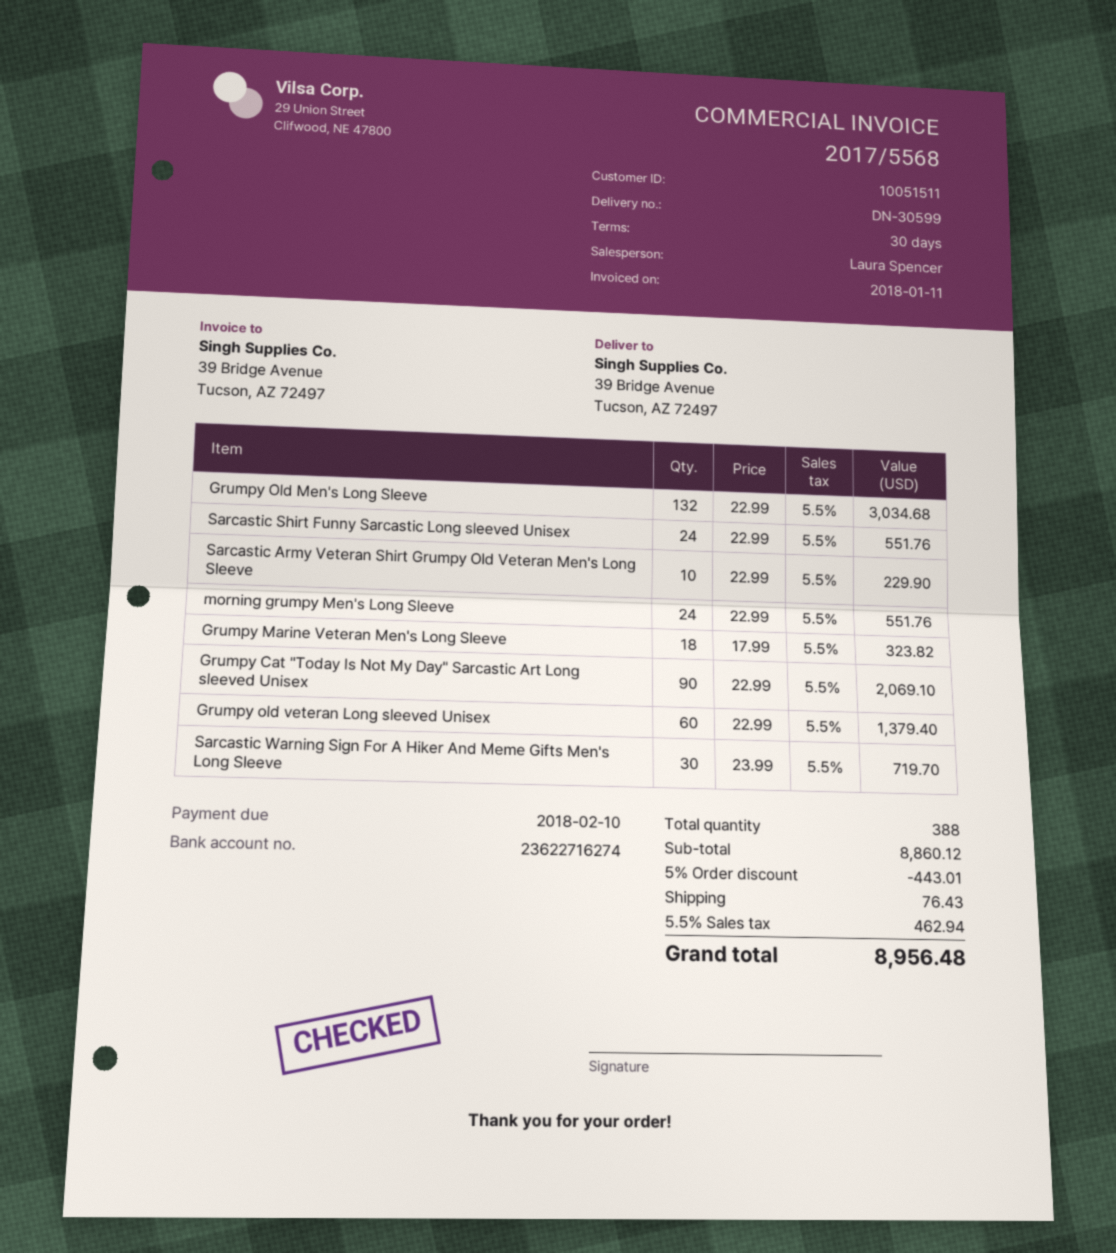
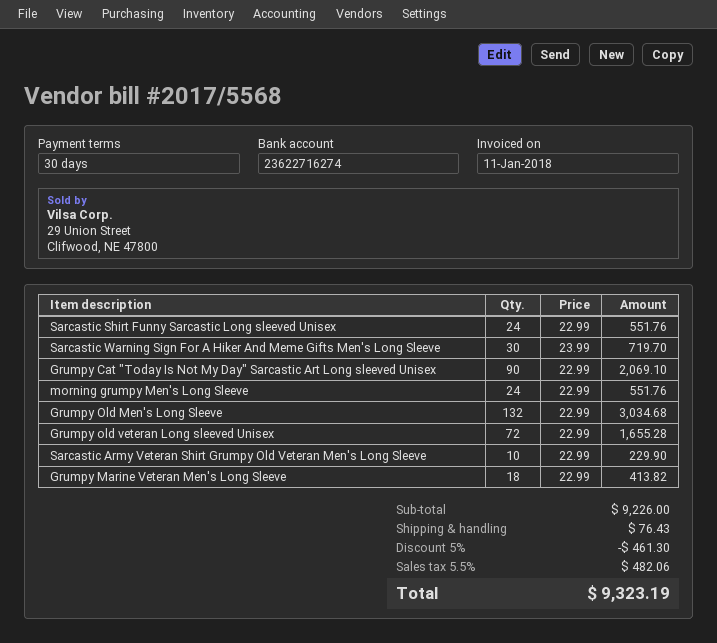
Grumpy Marine Veteran Men's Long Sleeve: 18 x 17.99 = 323.82 -> 18 x 22.99 = 413.82
Grumpy old veteran Long sleeved Unisex: 60 x 22.99 = 1379.40 -> 72 x 22.99 = 1655.28
subtotal: 8860.12 -> 9226.00
discount: 5% = 443.01 -> 5% = 461.30
tax: 5.5% = 462.94 -> 5.5% = 482.06
total: 8956.48 -> 9323.19

